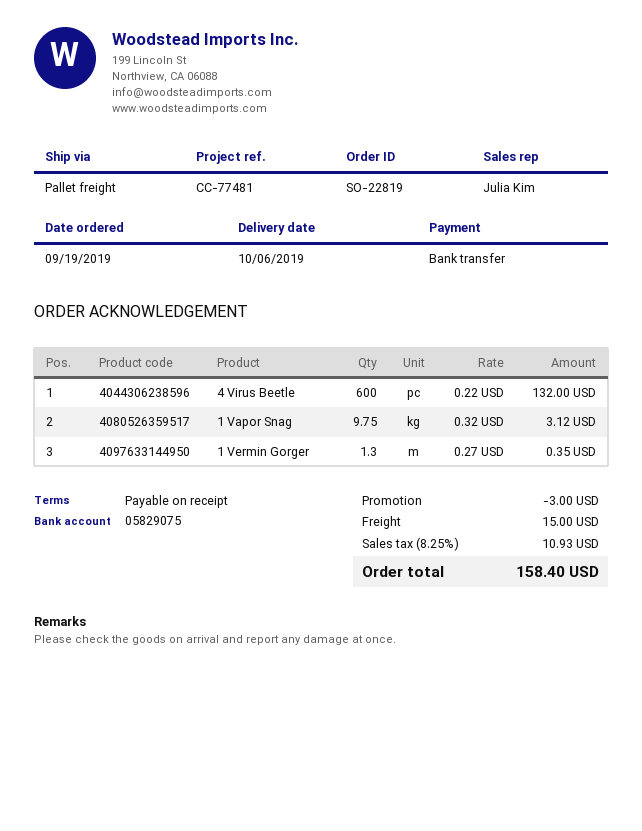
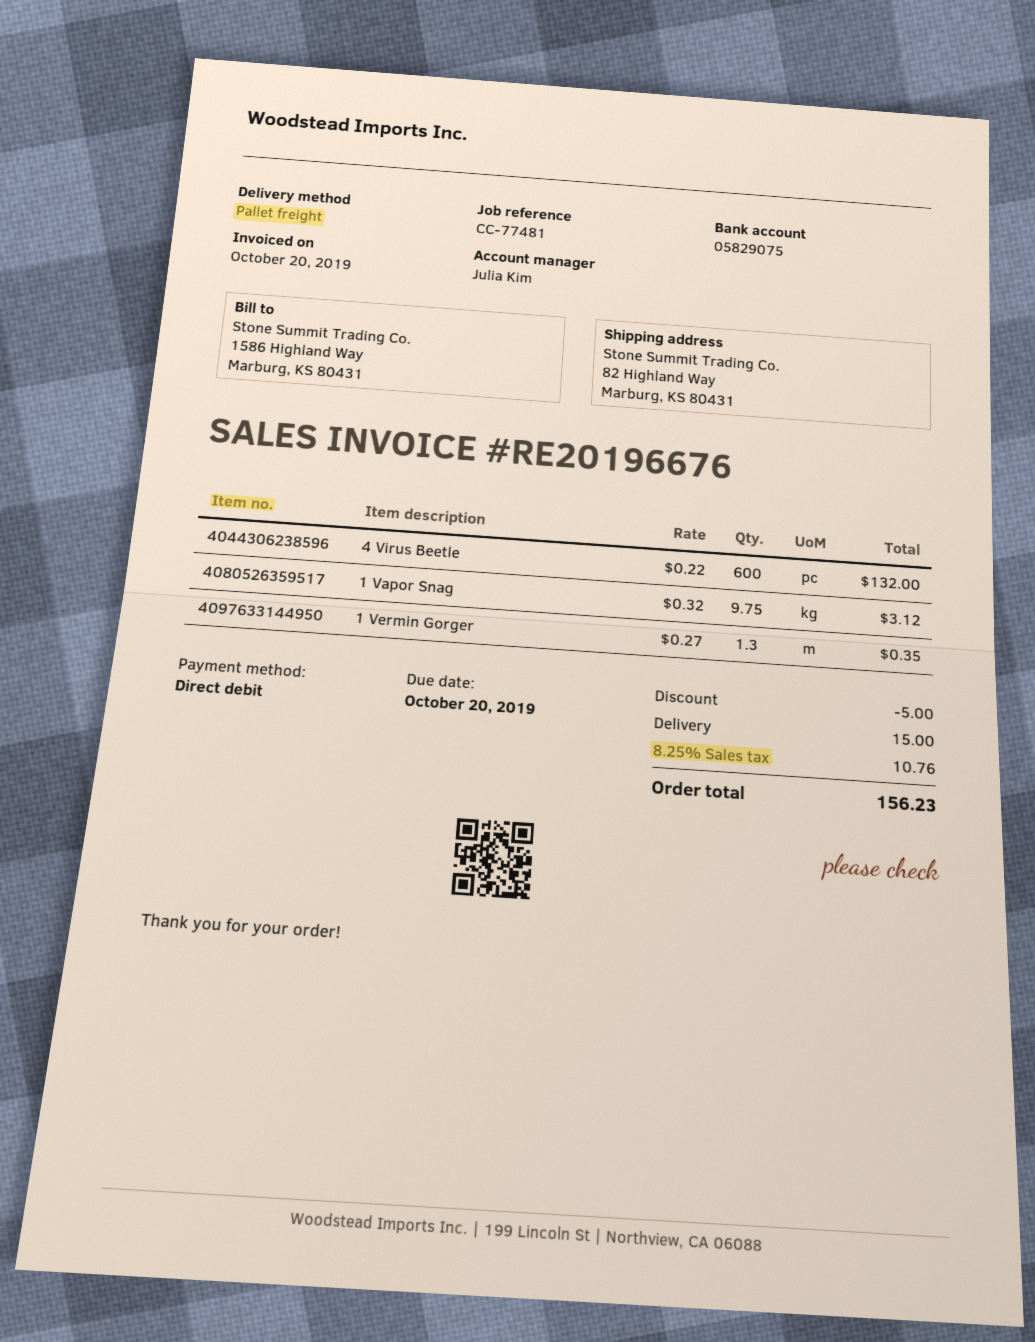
payment method: bank transfer -> direct debit
discount: 3.00 -> 5.00
tax: 8.25% = 10.93 -> 8.25% = 10.76
total: 158.40 -> 156.23

